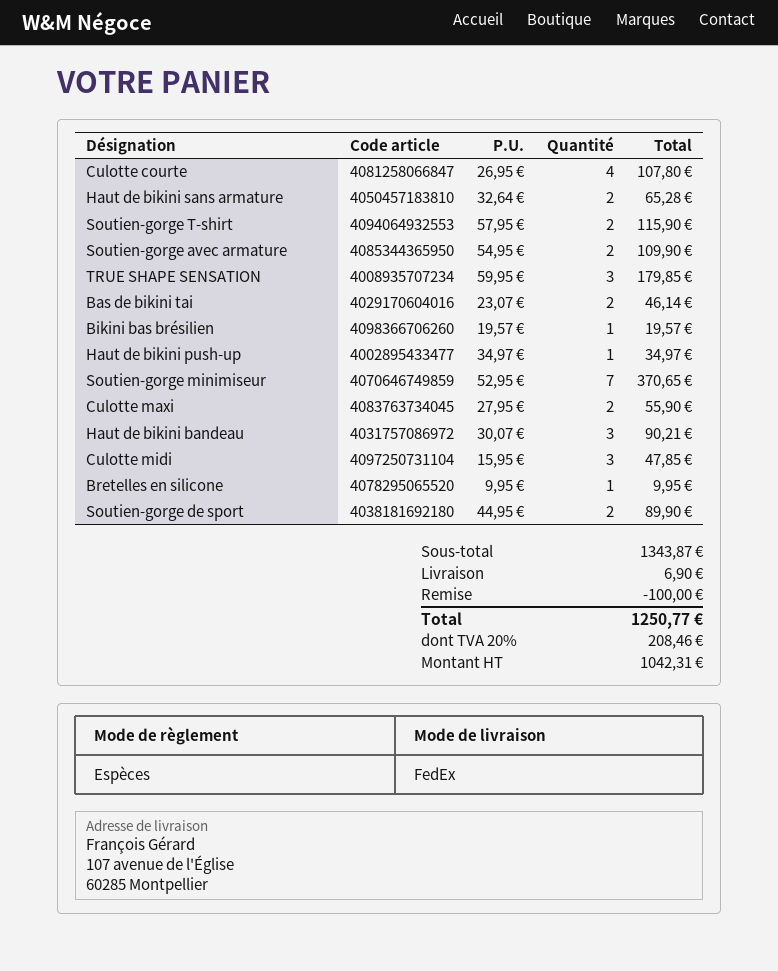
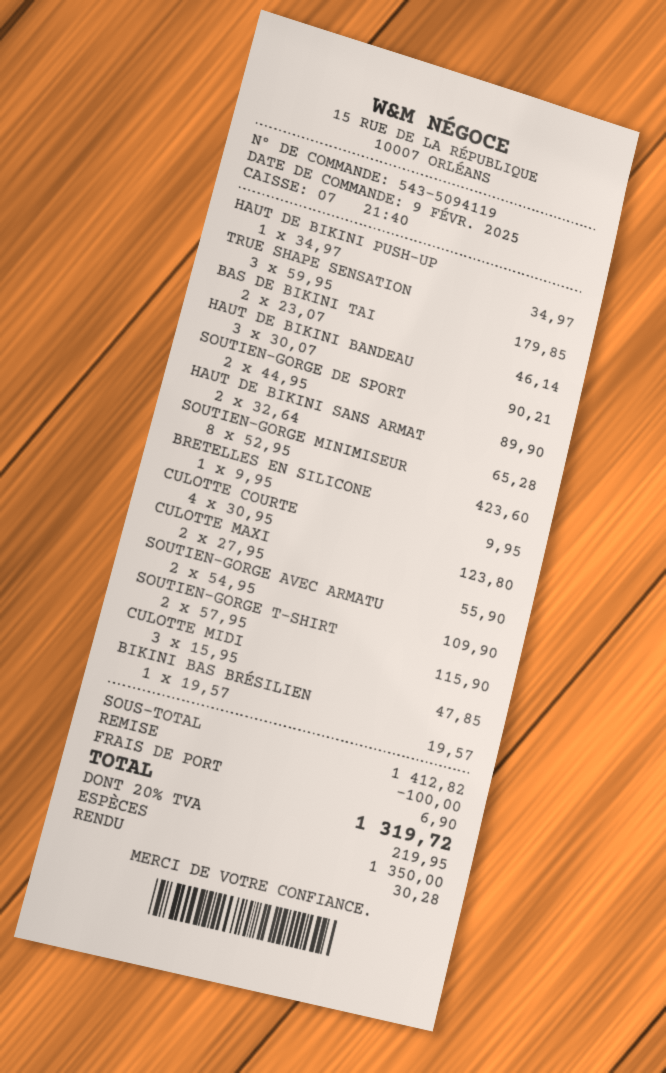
Culotte courte: 4 x 26.95 = 107.80 -> 4 x 30.95 = 123.80
Soutien-gorge minimiseur: 7 x 52.95 = 370.65 -> 8 x 52.95 = 423.60
subtotal: 1343.87 -> 1412.82
tax: 20% = 208.46 -> 20% = 219.95
total: 1250.77 -> 1319.72

